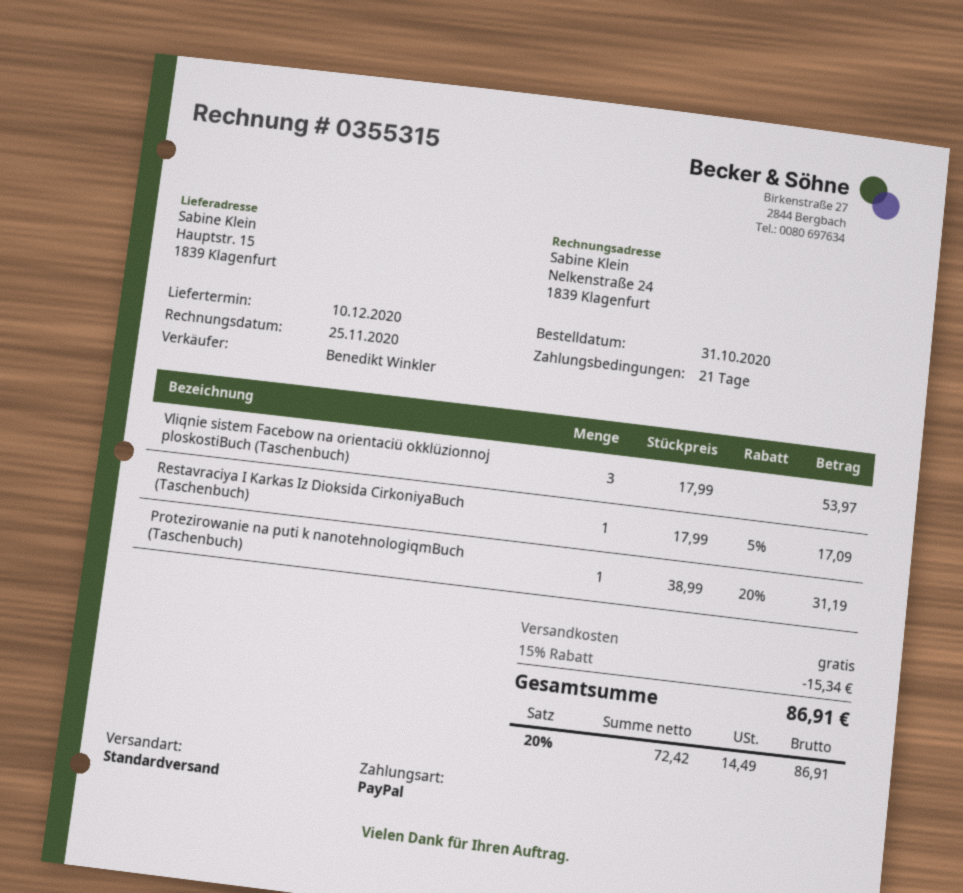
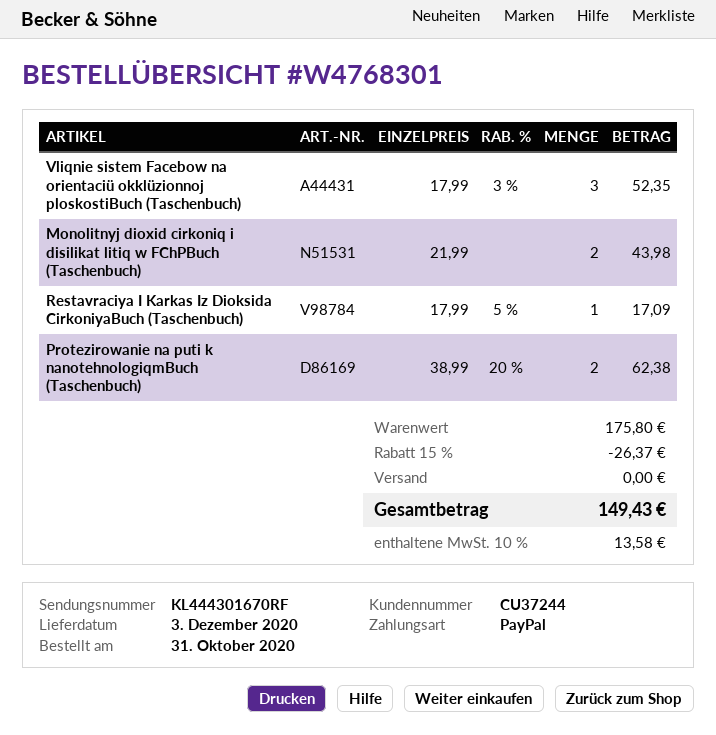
delivery date: 2020-12-10 -> 2020-12-03
Vliqnie sistem Facebow na orientaciü okklüzionnoj ploskostiBuch (Taschenbuch): 3 x 17.99 = 53.97 -> 3 x 17.99 - 3% = 52.35
Protezirowanie na puti k nanotehnologiqmBuch (Taschenbuch): 1 x 38.99 - 20% = 31.19 -> 2 x 38.99 - 20% = 62.38
Monolitnyj dioxid cirkoniq i disilikat litiq w FChPBuch (Taschenbuch): none -> 2 x 21.99 = 43.98
discount: 15% = 15.34 -> 15% = 26.37
tax: 20% = 14.49 -> 10% = 13.58
total: 86.91 -> 149.43

